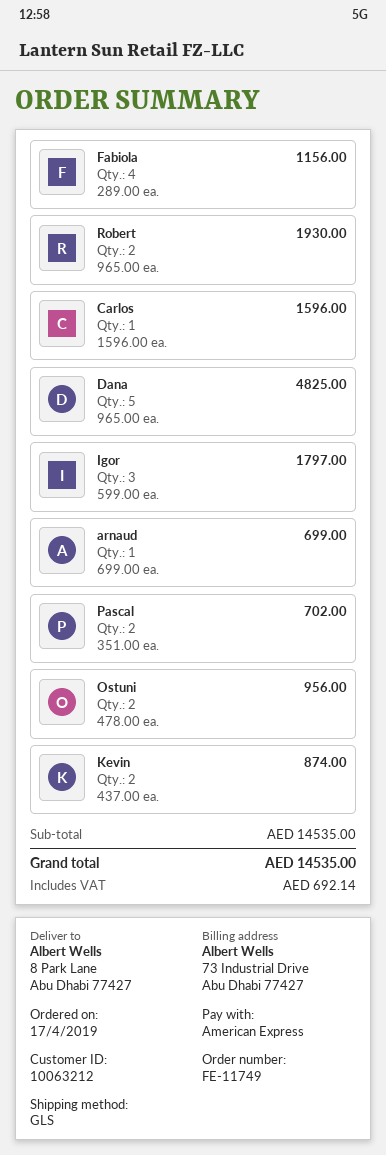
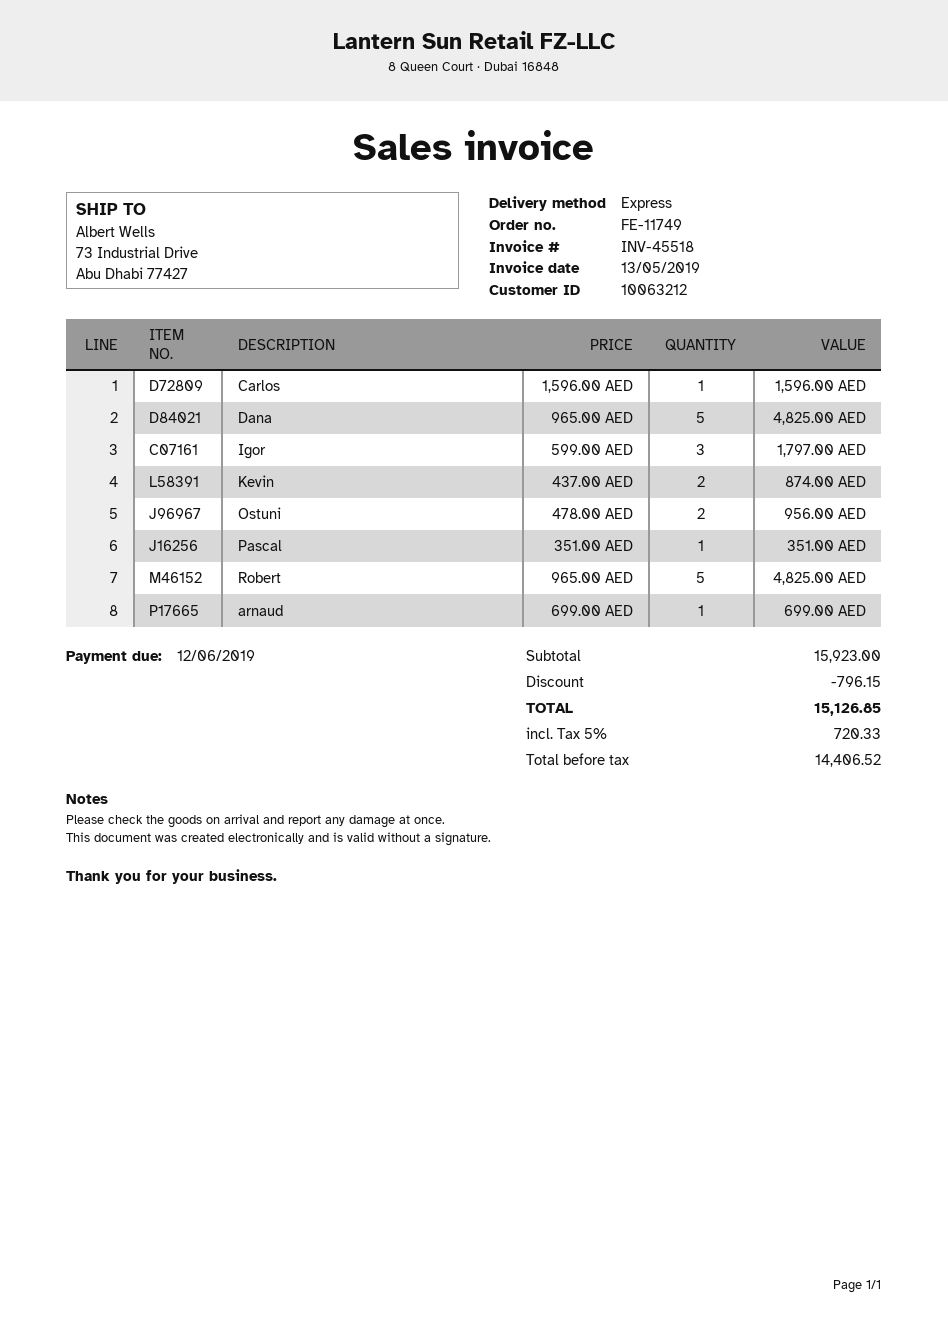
shipping method: GLS -> express
ship to: 8 Park Lane, Abu Dhabi 77427 -> 73 Industrial Drive, Abu Dhabi 77427
Fabiola: 4 x 289.00 = 1156.00 -> none
Robert: 2 x 965.00 = 1930.00 -> 5 x 965.00 = 4825.00
Pascal: 2 x 351.00 = 702.00 -> 1 x 351.00 = 351.00
subtotal: 14535.00 -> 15923.00
discount: none -> 796.15
tax: 692.14 -> 720.33
total: 14535.00 -> 15126.85

